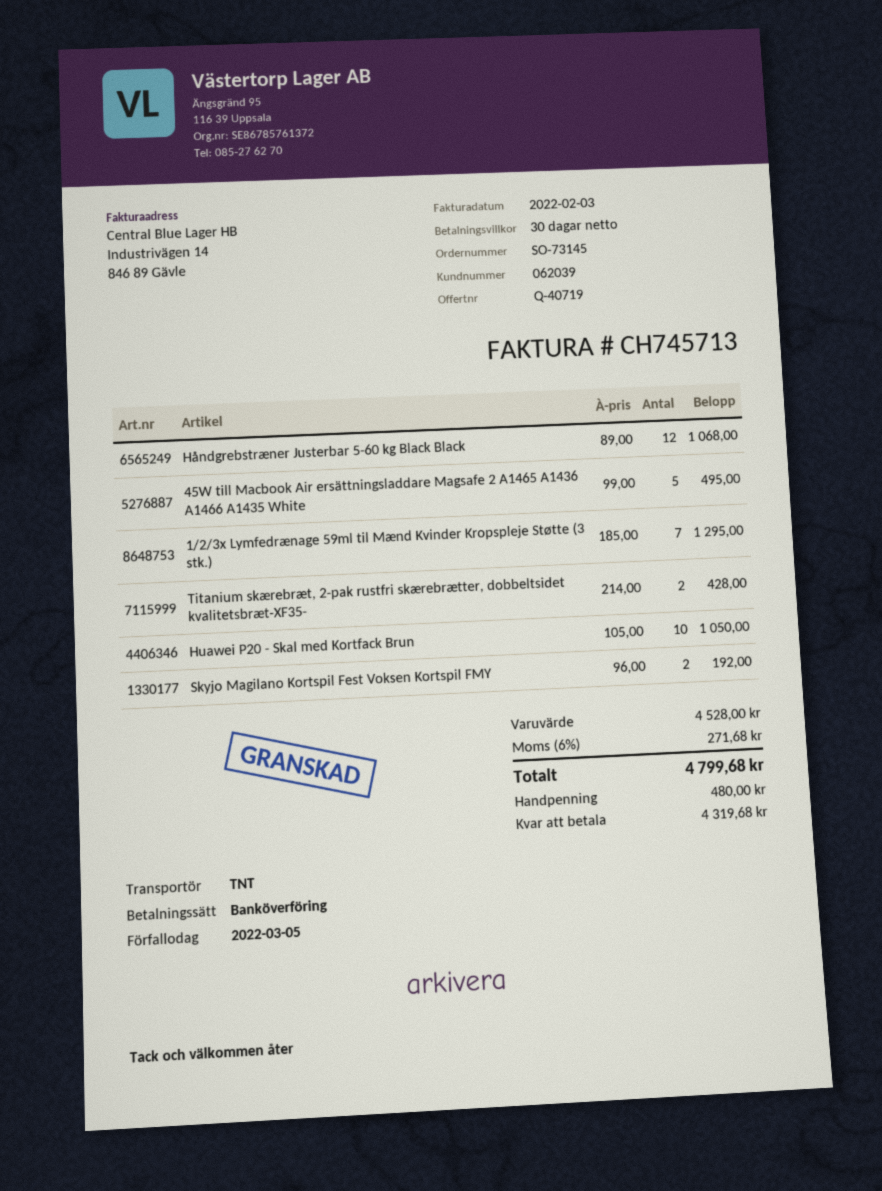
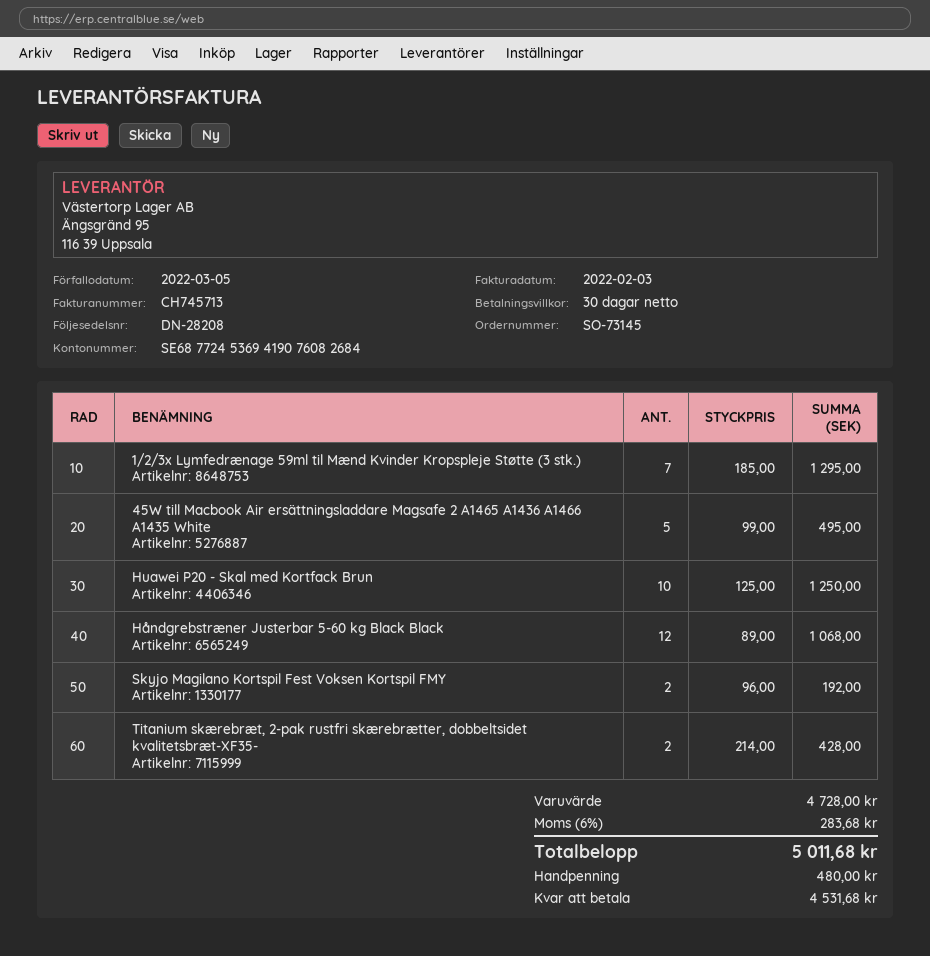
Huawei P20 - Skal med Kortfack Brun: 10 x 105.00 = 1050.00 -> 10 x 125.00 = 1250.00
subtotal: 4528.00 -> 4728.00
tax: 6% = 271.68 -> 6% = 283.68
total: 4799.68 -> 5011.68
balance: 4319.68 -> 4531.68

